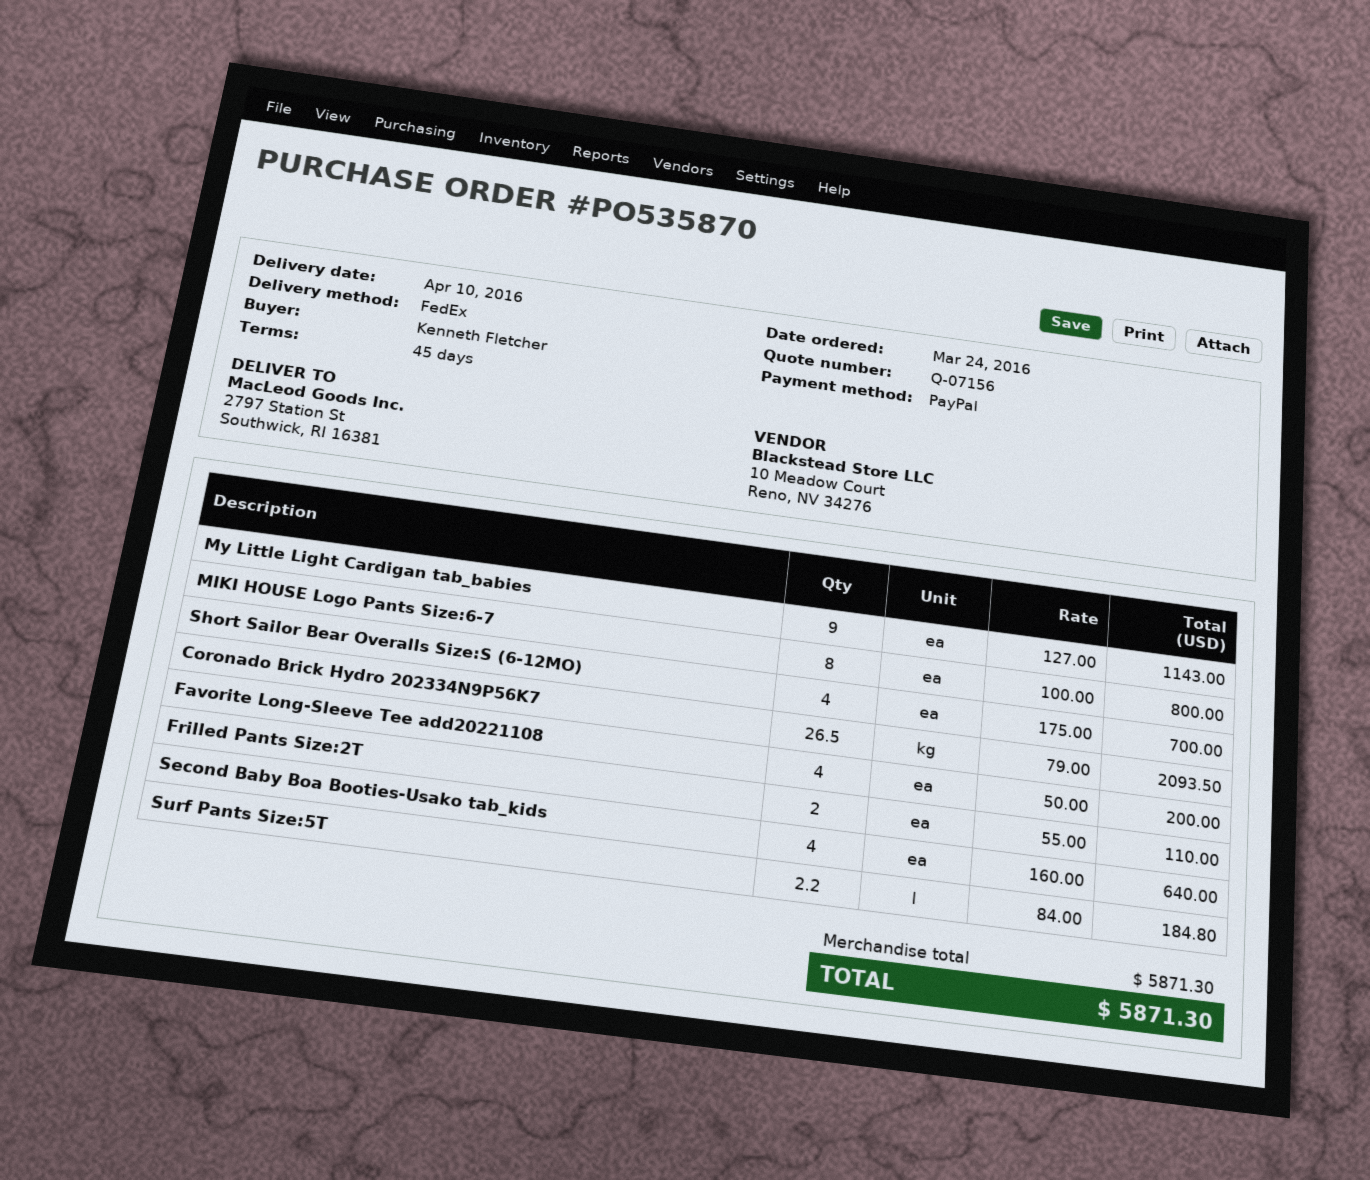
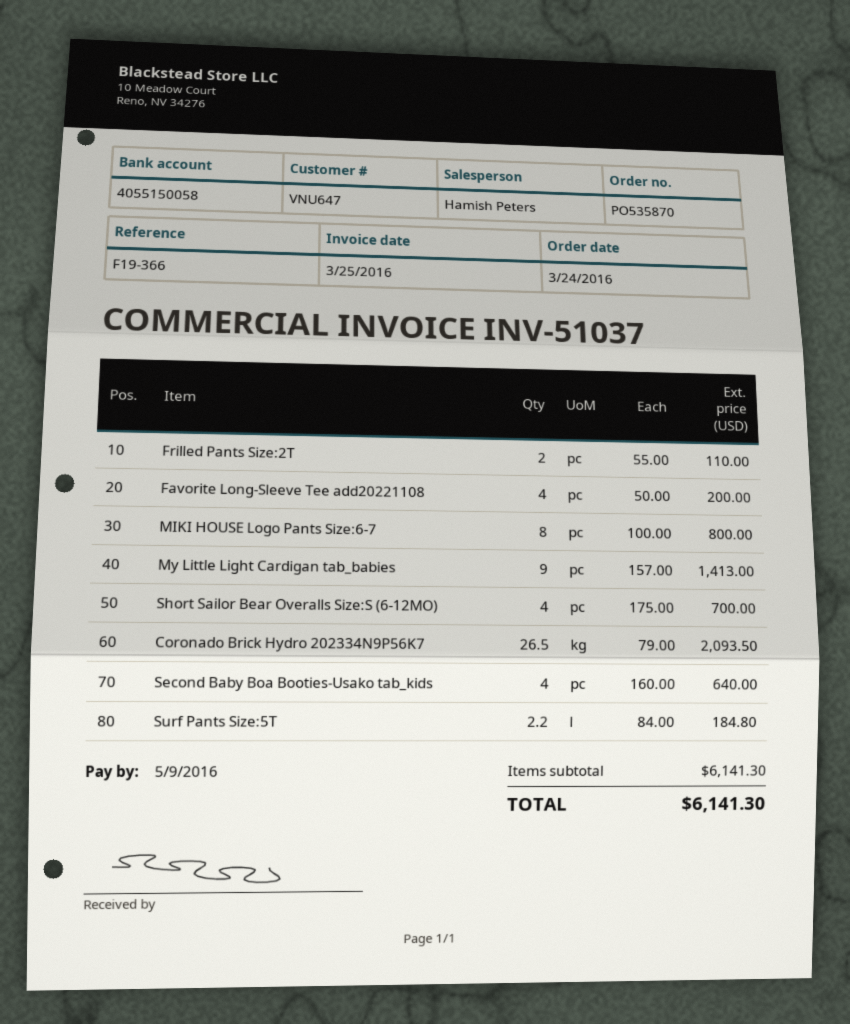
My Little Light Cardigan tab_babies: 9 x 127.00 = 1143.00 -> 9 x 157.00 = 1413.00
subtotal: 5871.30 -> 6141.30
total: 5871.30 -> 6141.30

